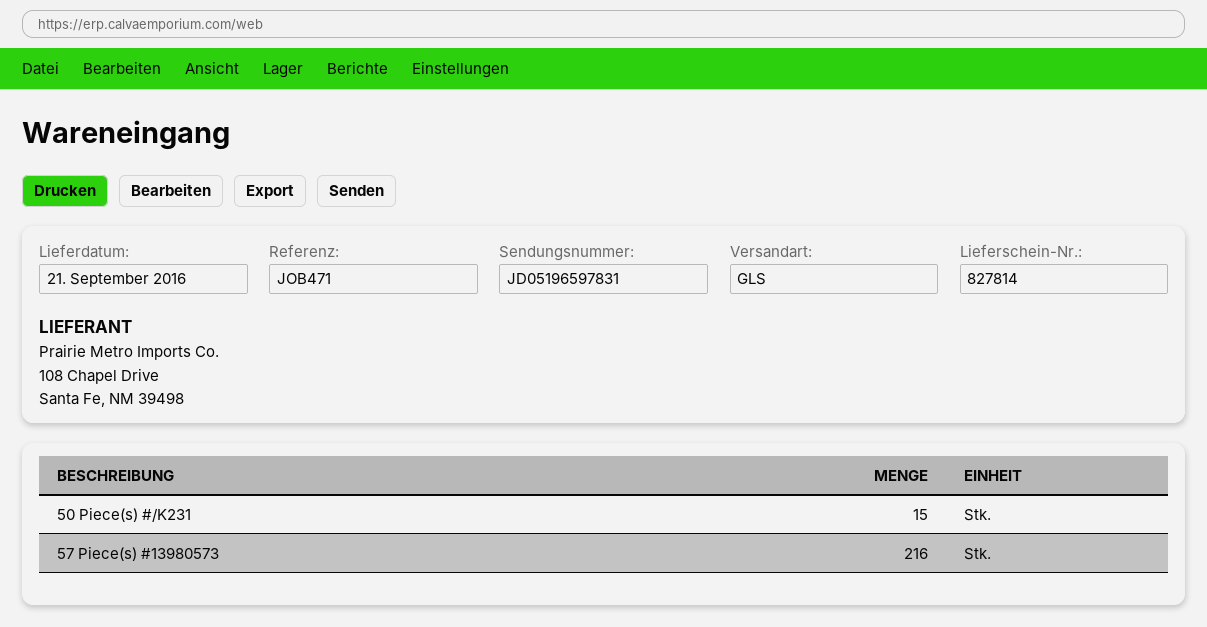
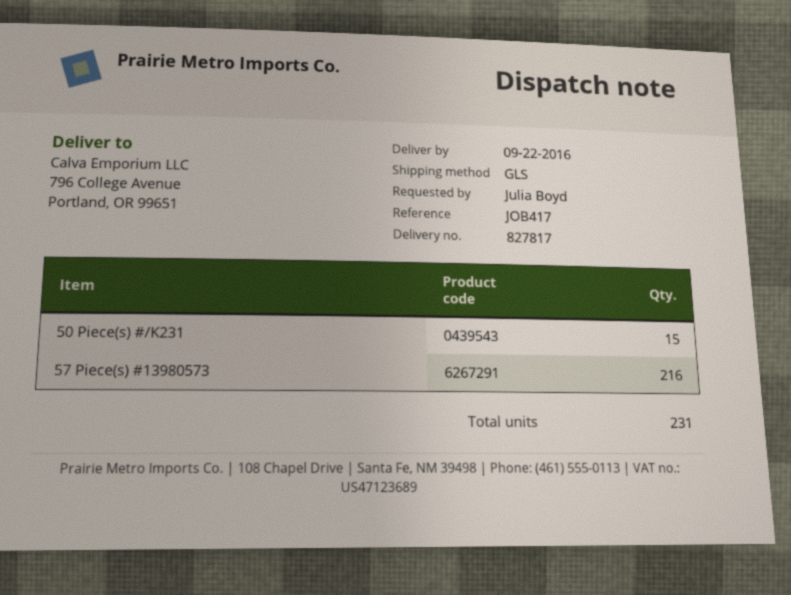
delivery note number: 827814 -> 827817
delivery date: 2016-09-21 -> 2016-09-22
reference: JOB471 -> JOB417

